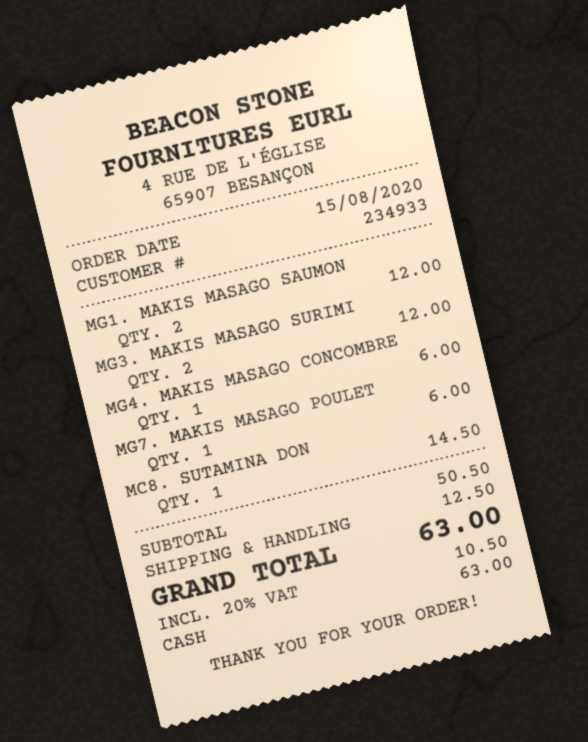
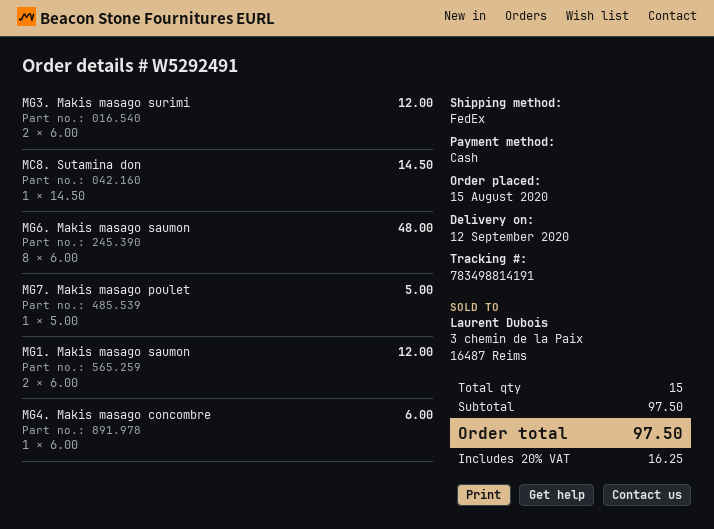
MG7. MAKIS MASAGO POULET: 1 for 6.00 -> 1 for 5.00
MG6. Makis masago saumon: none -> 8 for 48.00
subtotal: 50.50 -> 97.50
shipping: 12.50 -> none
tax: 20% = 10.50 -> 20% = 16.25
total: 63.00 -> 97.50

